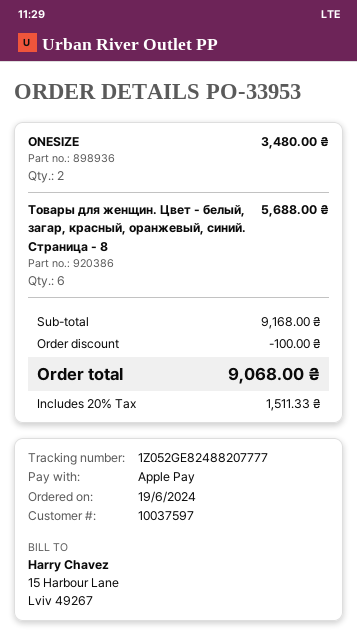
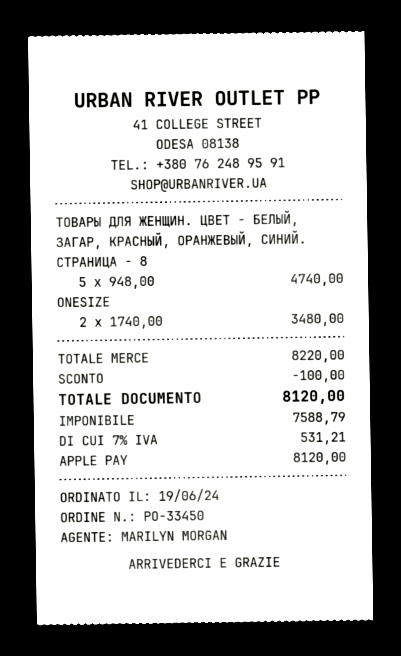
order number: PO-33953 -> PO-33450
Товары для женщин. Цвет - белый, загар, красный, оранжевый, синий. Страница - 8: 6 for 5688.00 -> 5 for 4740.00
subtotal: 9168.00 -> 8220.00
tax: 20% = 1511.33 -> 7% = 531.21
total: 9068.00 -> 8120.00

